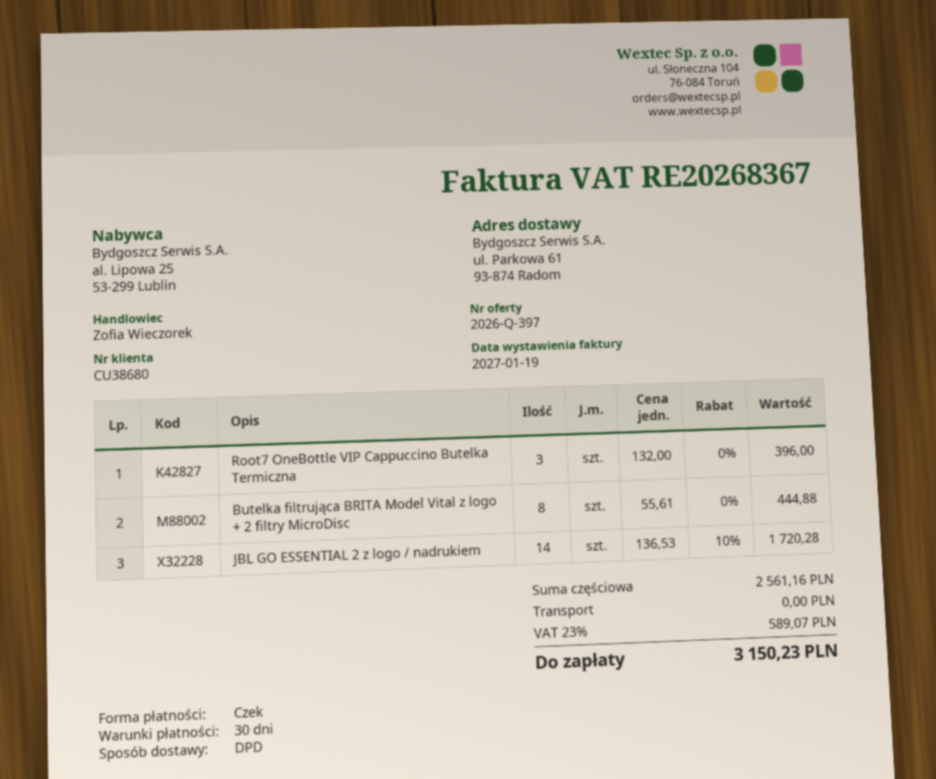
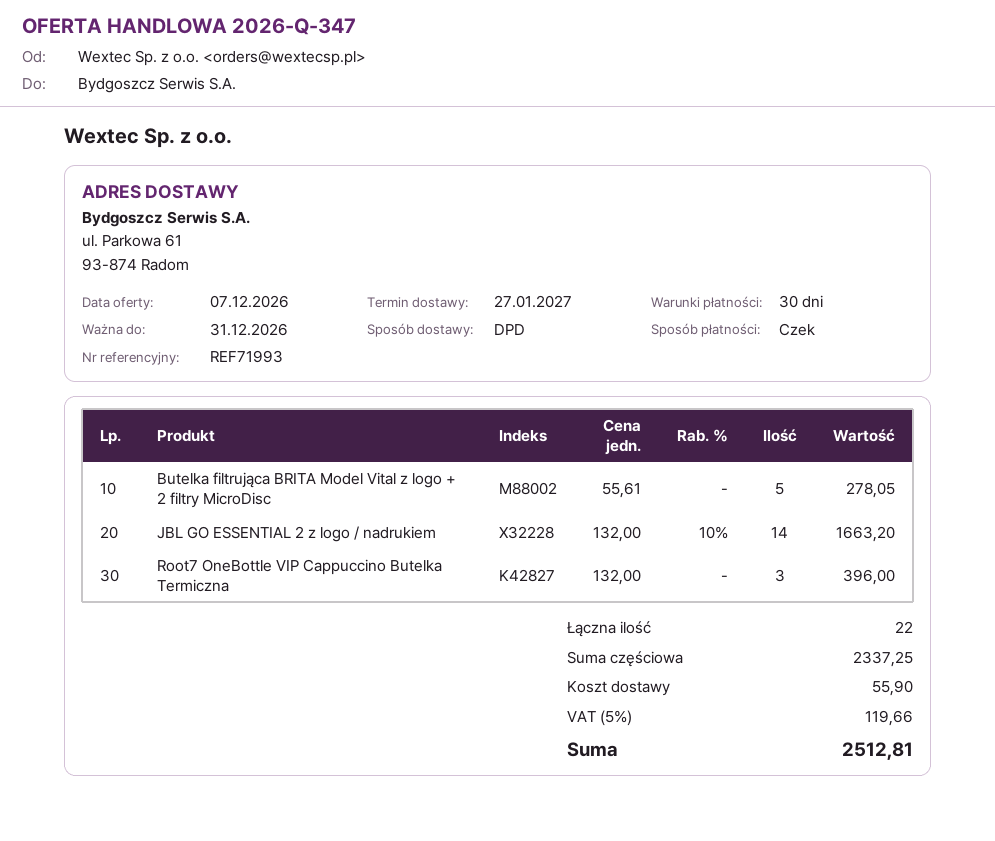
quote number: 2026-Q-397 -> 2026-Q-347
Butelka filtrująca BRITA Model Vital z logo + 2 filtry MicroDisc: 8 x 55.61 = 444.88 -> 5 x 55.61 = 278.05
JBL GO ESSENTIAL 2 z logo / nadrukiem: 14 x 136.53 - 10% = 1720.28 -> 14 x 132.00 - 10% = 1663.20
subtotal: 2561.16 -> 2337.25
shipping: 0.00 -> 55.90
tax: 23% = 589.07 -> 5% = 119.66
total: 3150.23 -> 2512.81

